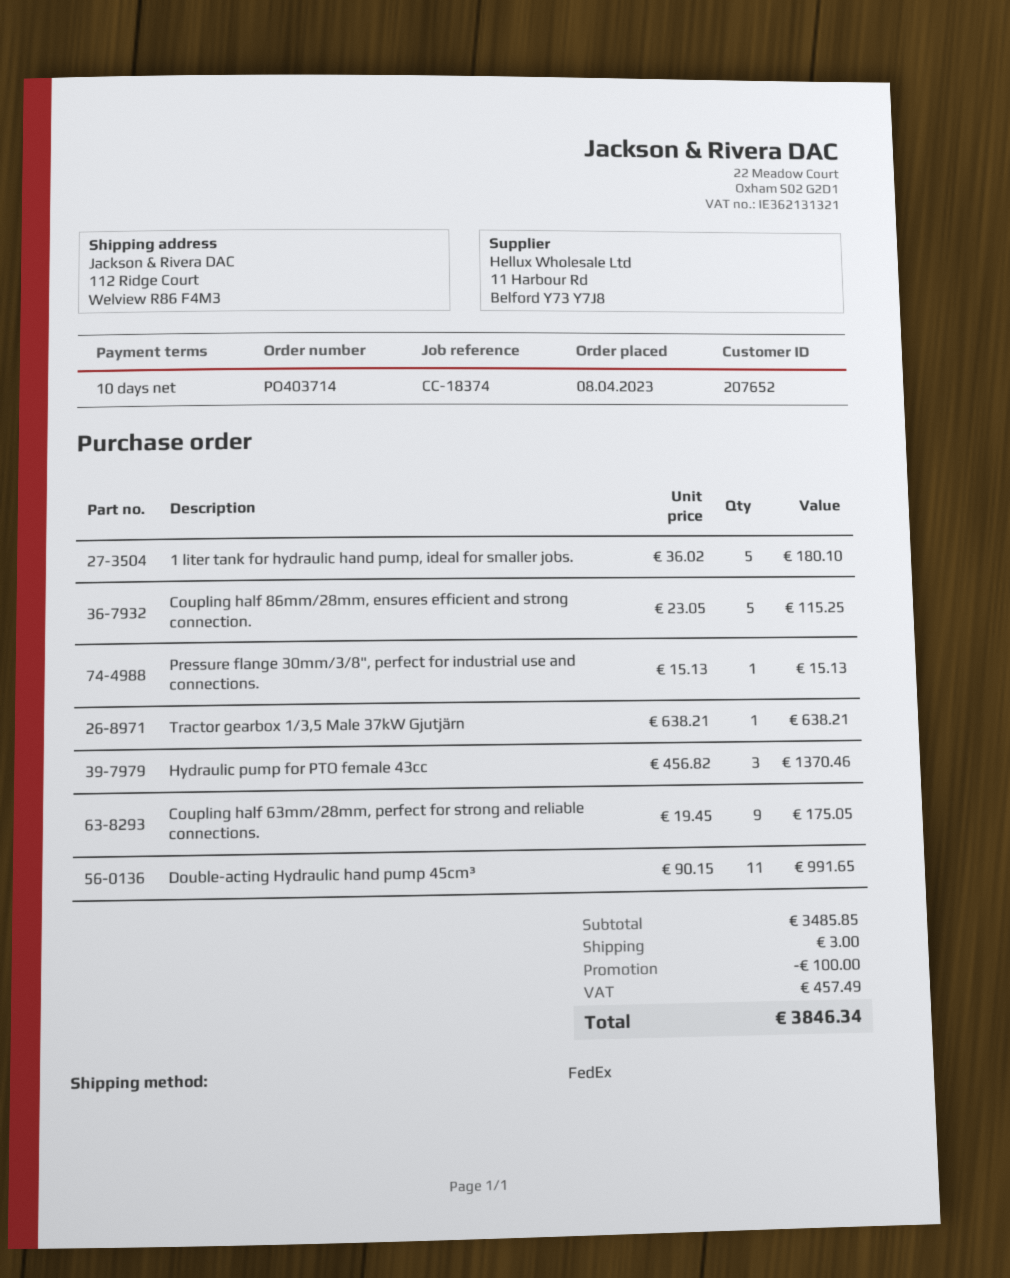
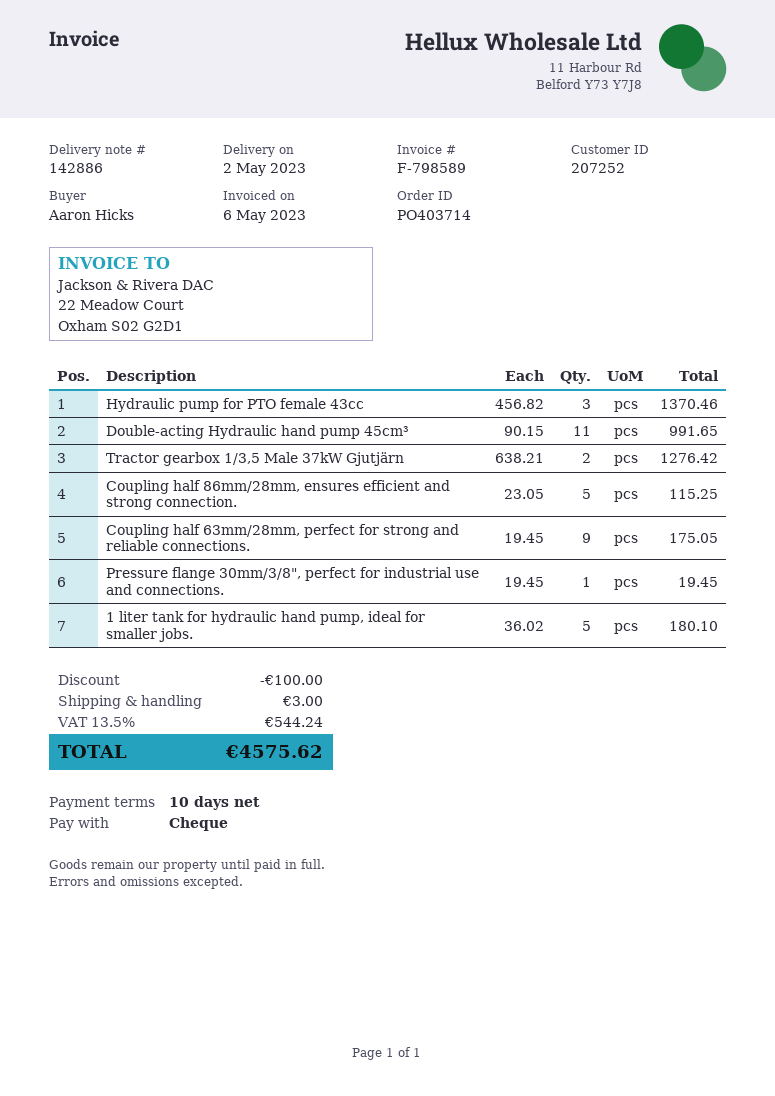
customer number: 207652 -> 207252
Pressure flange 30mm/3/8", perfect for industrial use and connections.: 1 x 15.13 = 15.13 -> 1 x 19.45 = 19.45
Tractor gearbox 1/3,5 Male 37kW Gjutjärn: 1 x 638.21 = 638.21 -> 2 x 638.21 = 1276.42
tax: 457.49 -> 544.24
total: 3846.34 -> 4575.62

